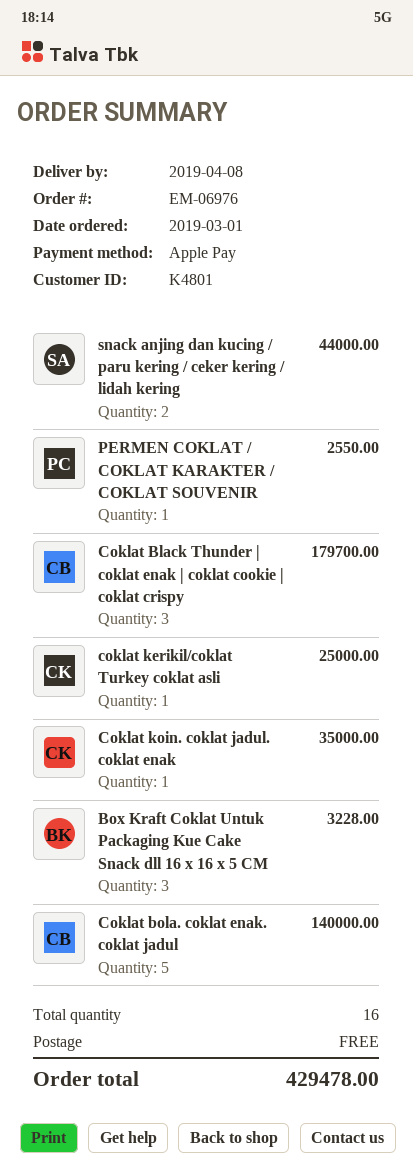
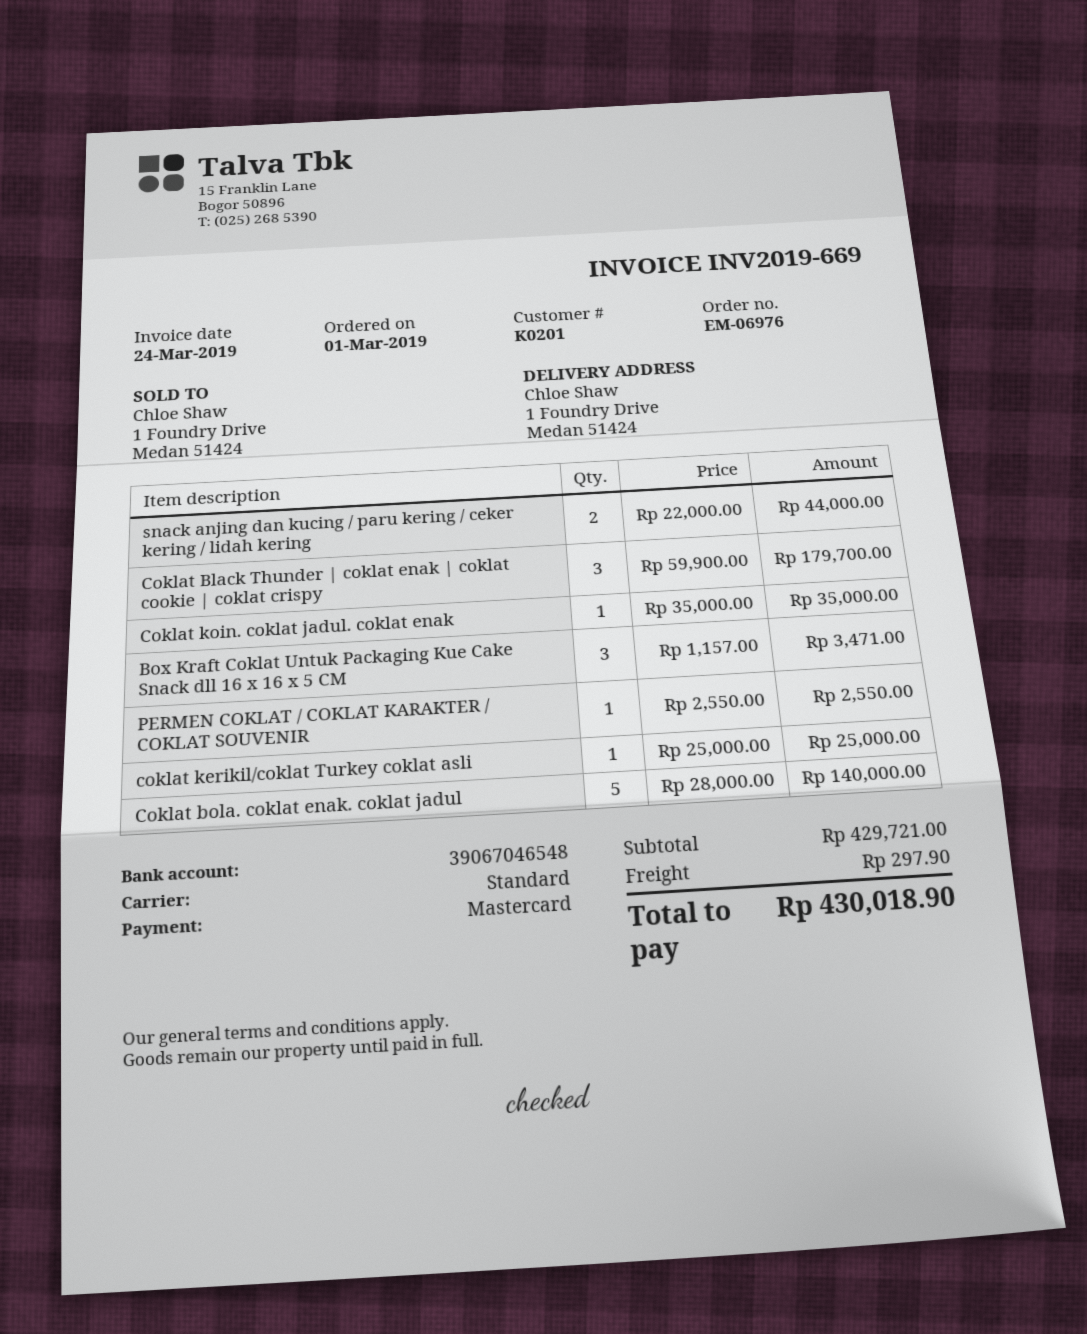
customer number: K4801 -> K0201
payment method: Apple Pay -> Mastercard
Box Kraft Coklat Untuk Packaging Kue Cake Snack dll 16 x 16 x 5 CM: 3 for 3228.00 -> 3 for 3471.00
shipping: 0.00 -> 297.90
total: 429478.00 -> 430018.90

